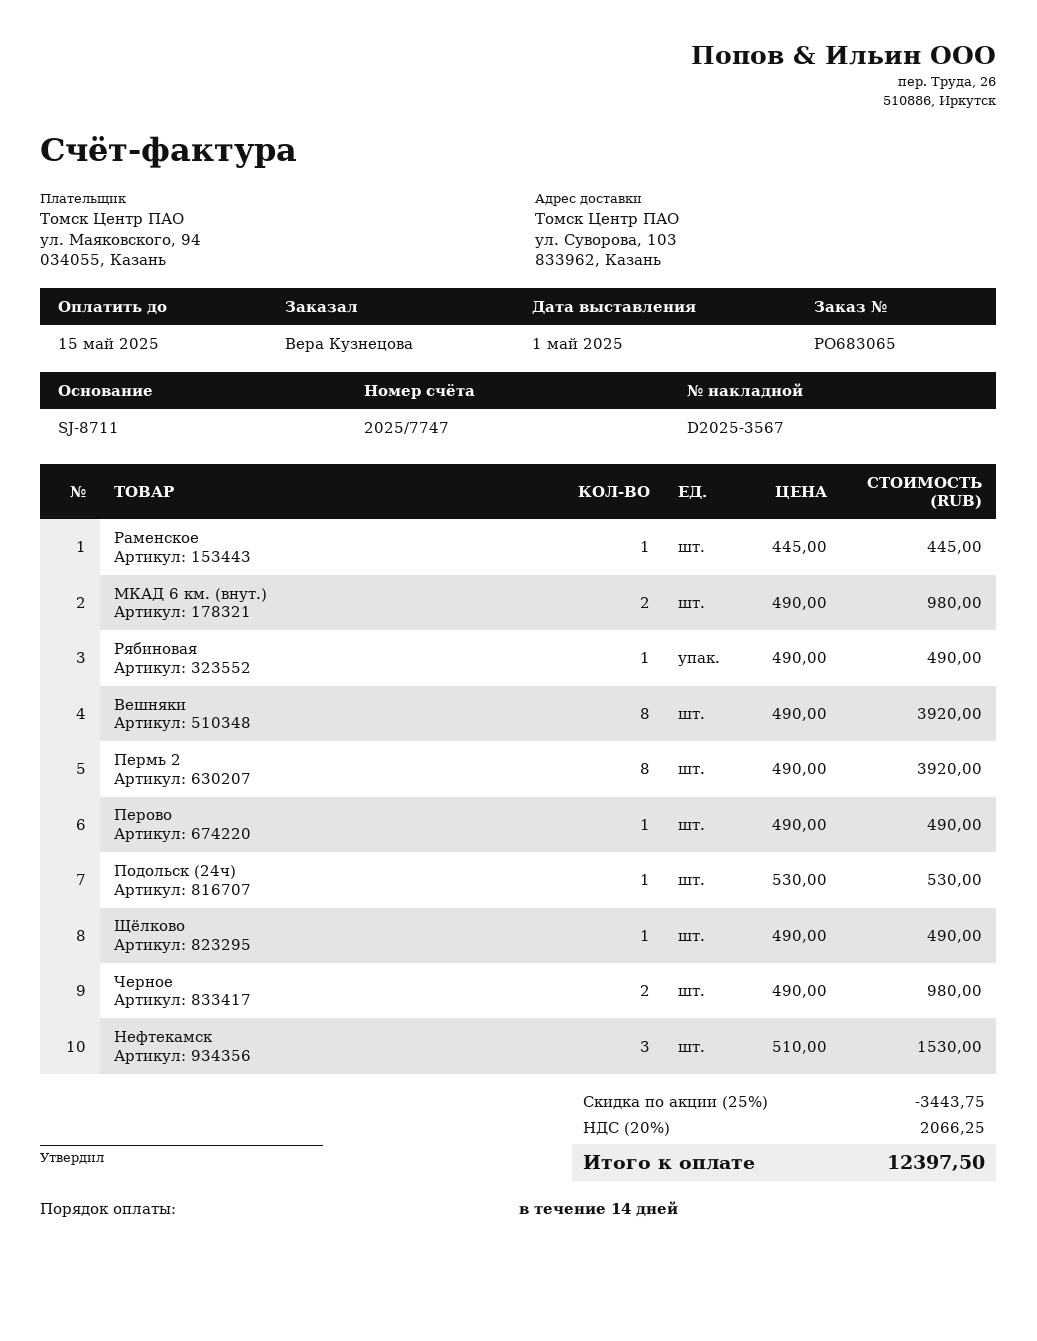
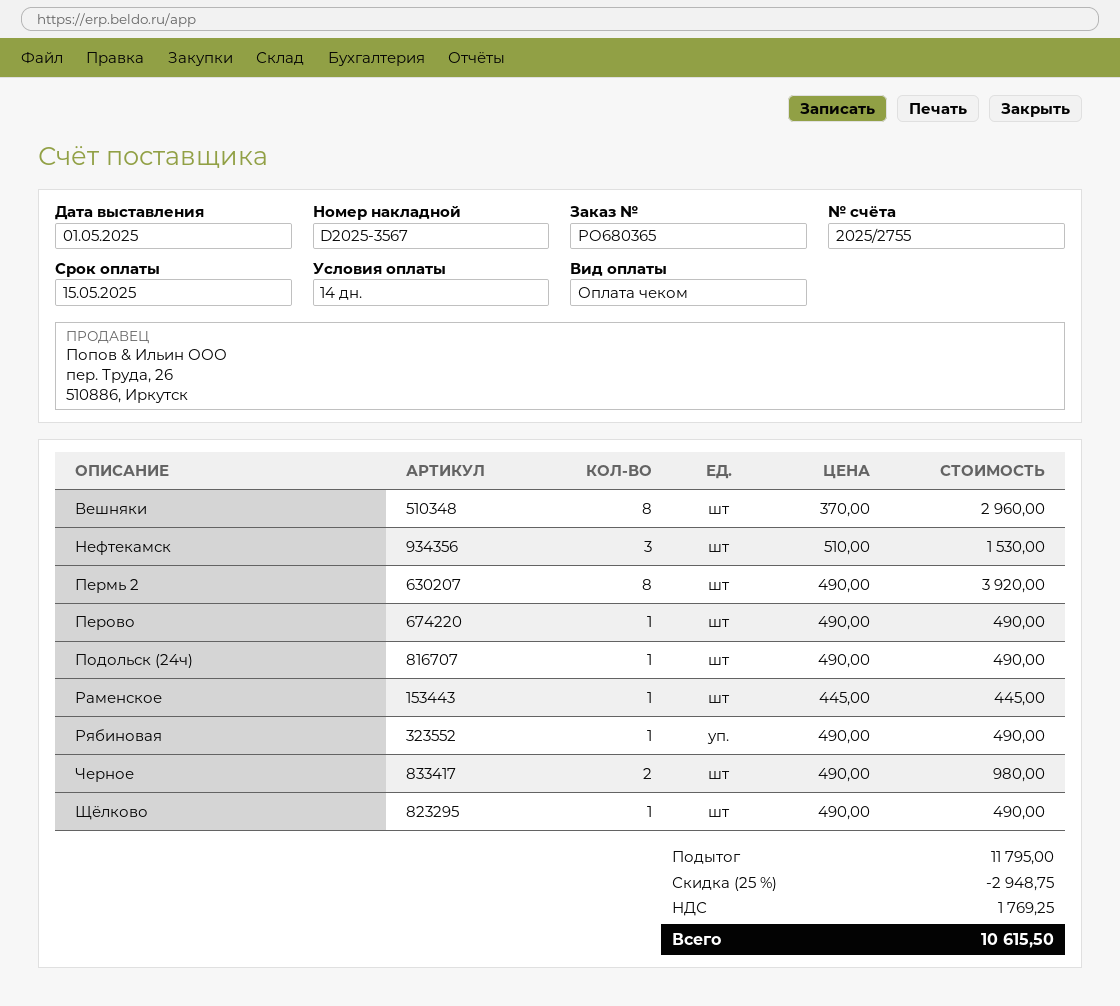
order number: PO683065 -> PO680365
invoice number: 2025/7747 -> 2025/2755
МКАД 6 км. (внут.): 2 x 490.00 = 980.00 -> none
Вешняки: 8 x 490.00 = 3920.00 -> 8 x 370.00 = 2960.00
Подольск (24ч): 1 x 530.00 = 530.00 -> 1 x 490.00 = 490.00
discount: 25% = 3443.75 -> 25% = 2948.75
tax: 2066.25 -> 1769.25
total: 12397.50 -> 10615.50

